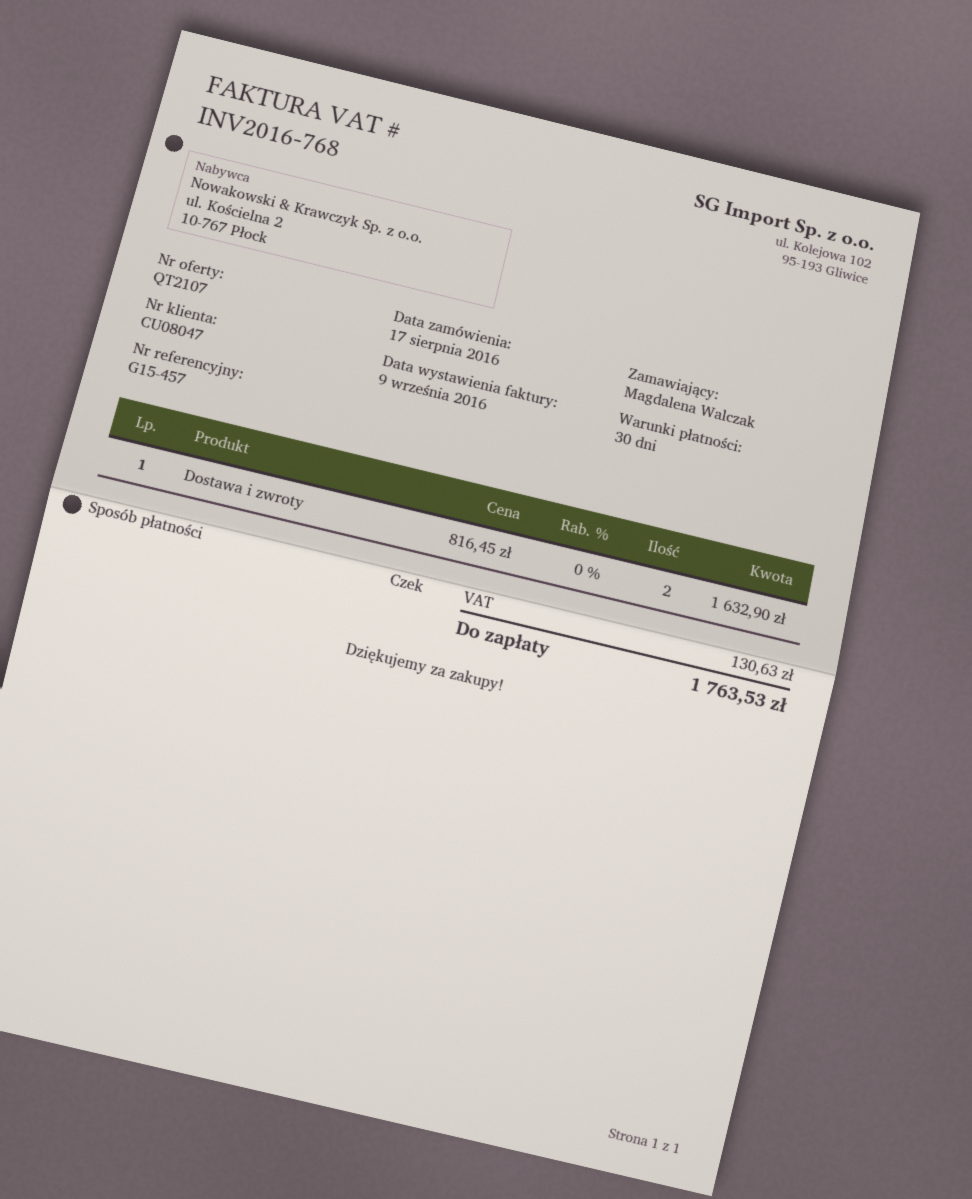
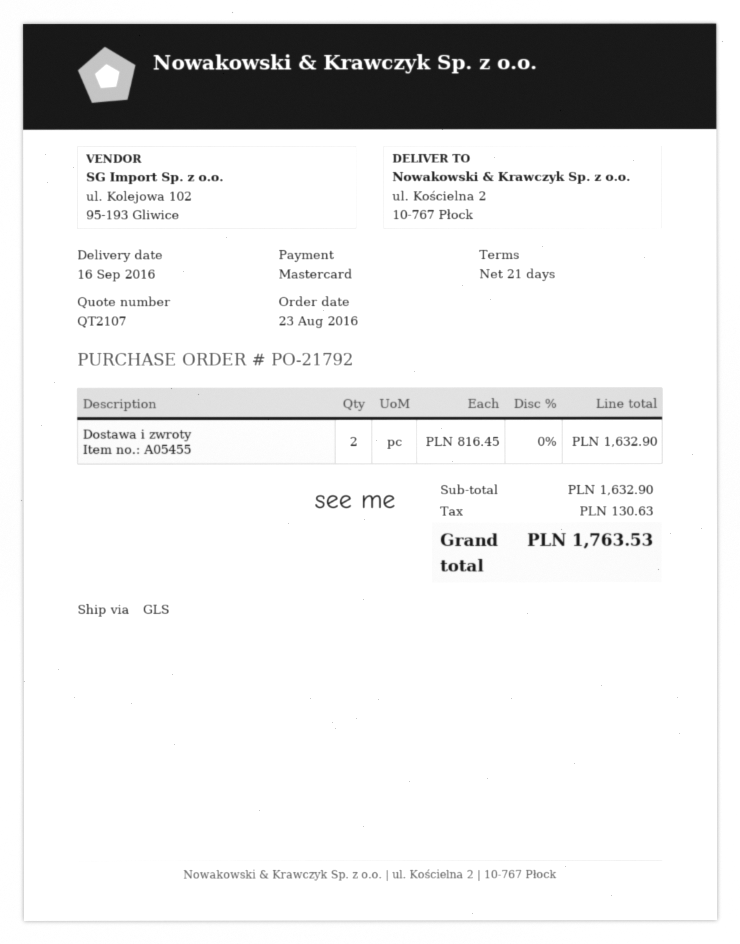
order date: 2016-08-17 -> 2016-08-23
payment terms: 30 days -> 21 days
payment method: cheque -> Mastercard

